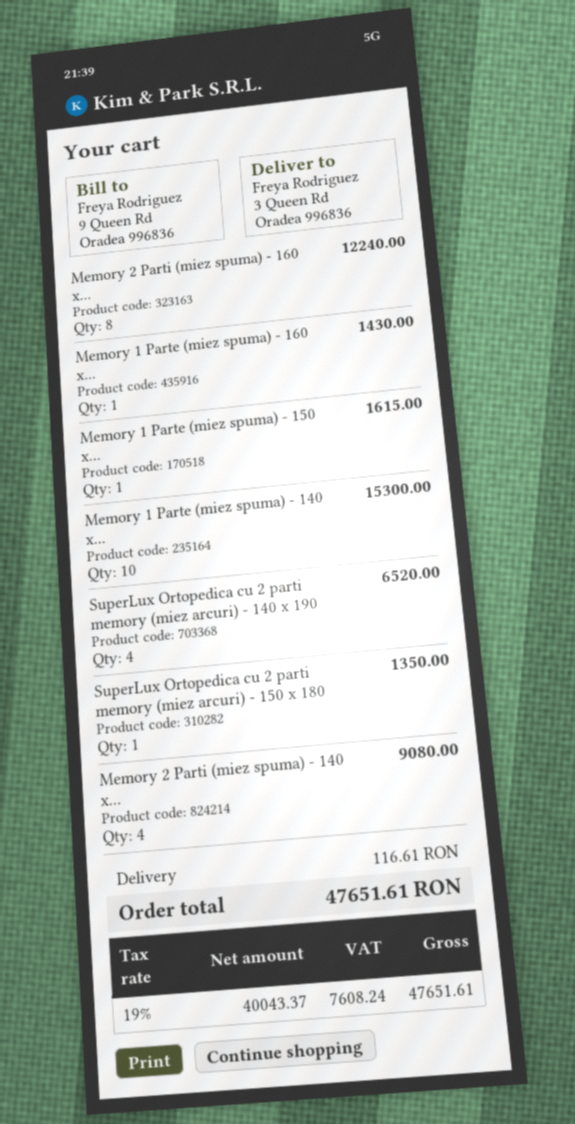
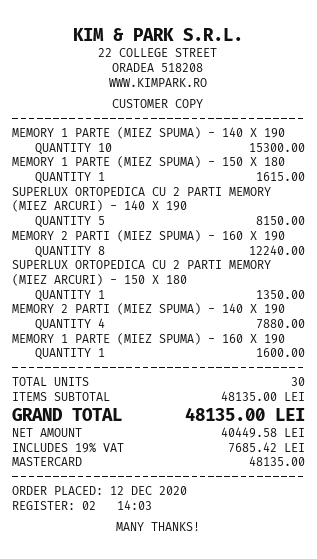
Memory 1 Parte (miez spuma) - 160 x...: 1 for 1430.00 -> 1 for 1600.00
SuperLux Ortopedica cu 2 parti memory (miez arcuri) - 140 x 190: 4 for 6520.00 -> 5 for 8150.00
Memory 2 Parti (miez spuma) - 140 x...: 4 for 9080.00 -> 4 for 7880.00
shipping: 116.61 -> none
net: 40043.37 -> 40449.58
tax: 19% = 7608.24 -> 19% = 7685.42
total: 47651.61 -> 48135.00

